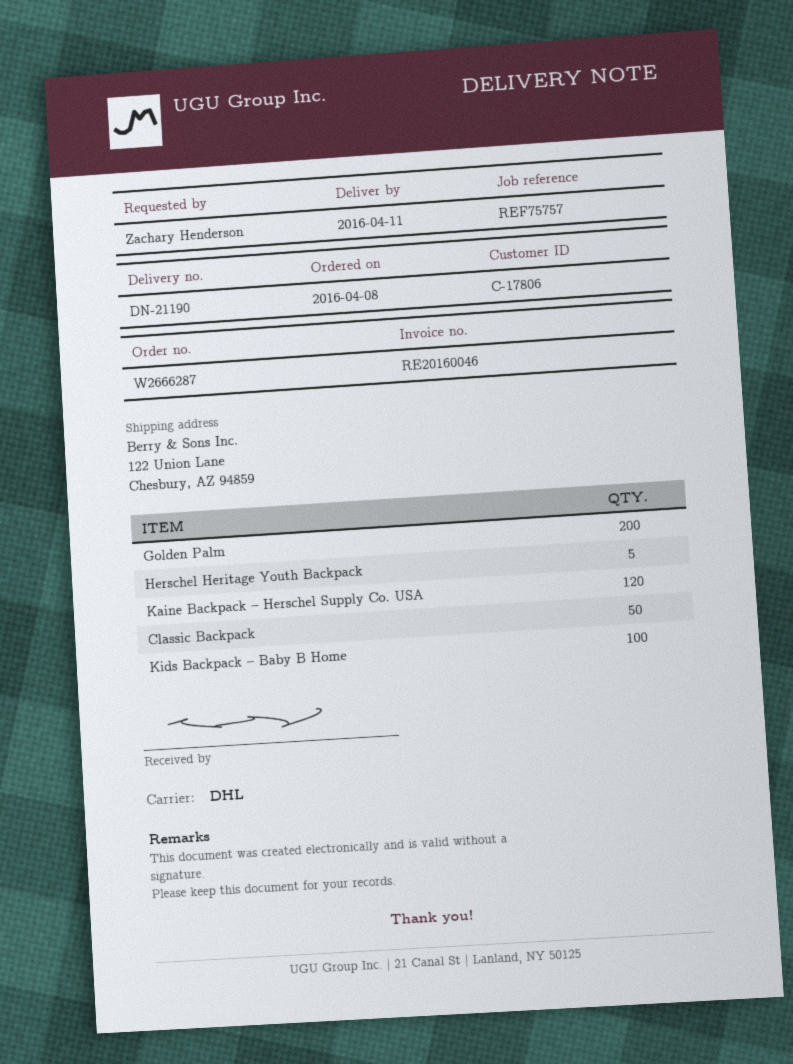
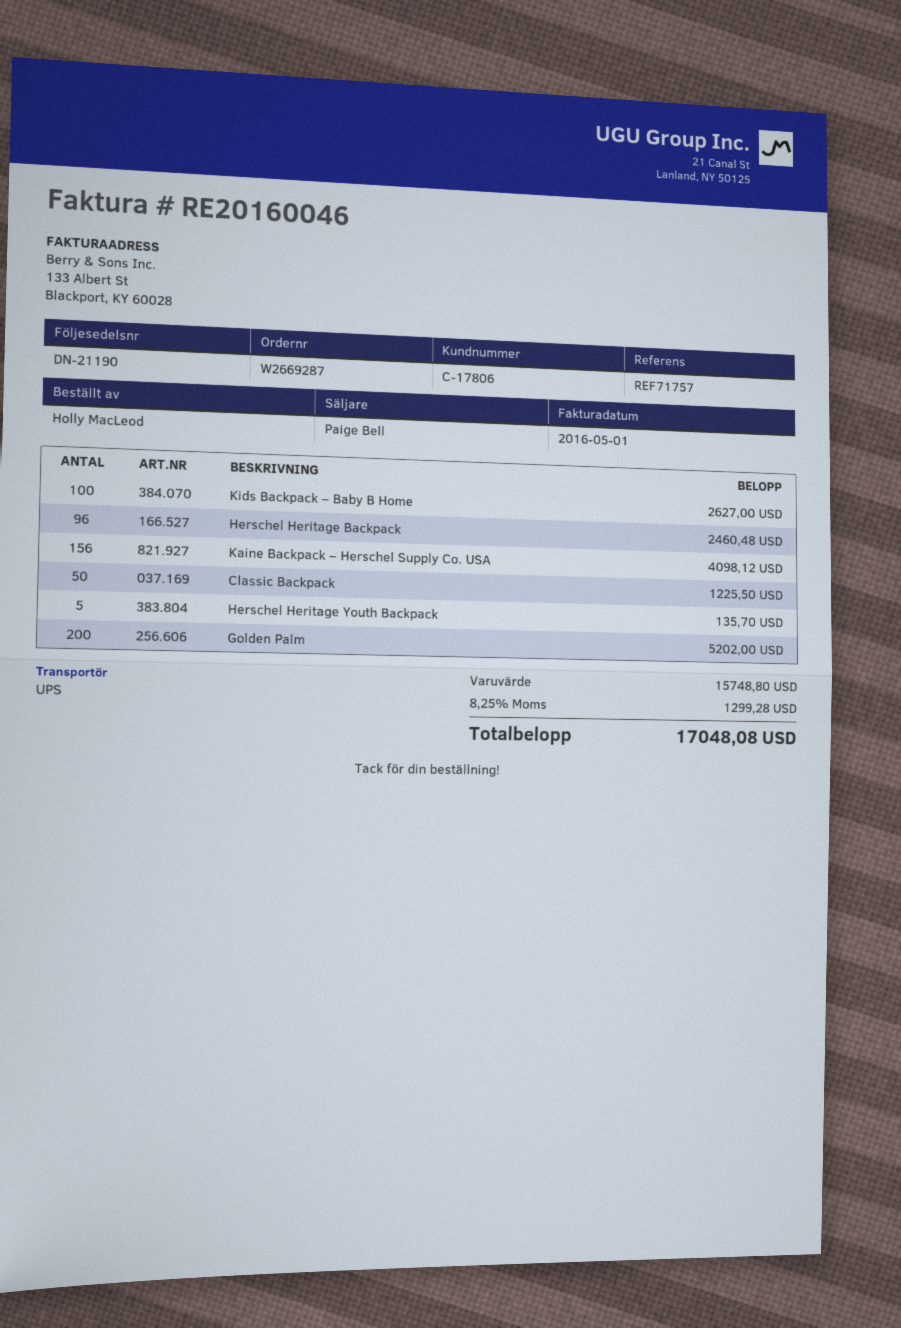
order number: W2666287 -> W2669287
reference: REF75757 -> REF71757
ordered by: Zachary Henderson -> Holly MacLeod
shipping method: DHL -> UPS
Kaine Backpack – Herschel Supply Co. USA: 120 -> 156
Herschel Heritage Backpack: none -> 96

